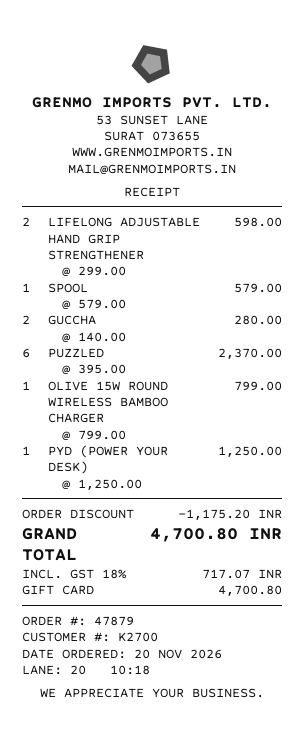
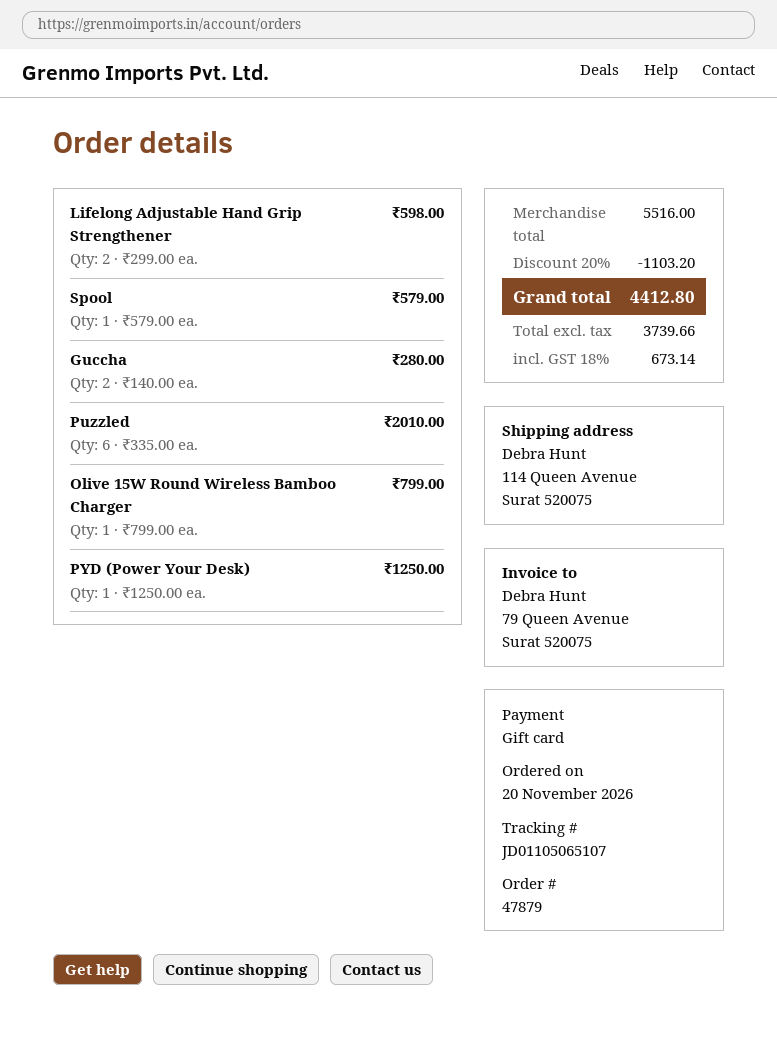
PUZZLED: 6 x 395.00 = 2370.00 -> 6 x 335.00 = 2010.00
discount: 1175.20 -> 1103.20
tax: 18% = 717.07 -> 18% = 673.14
total: 4700.80 -> 4412.80

